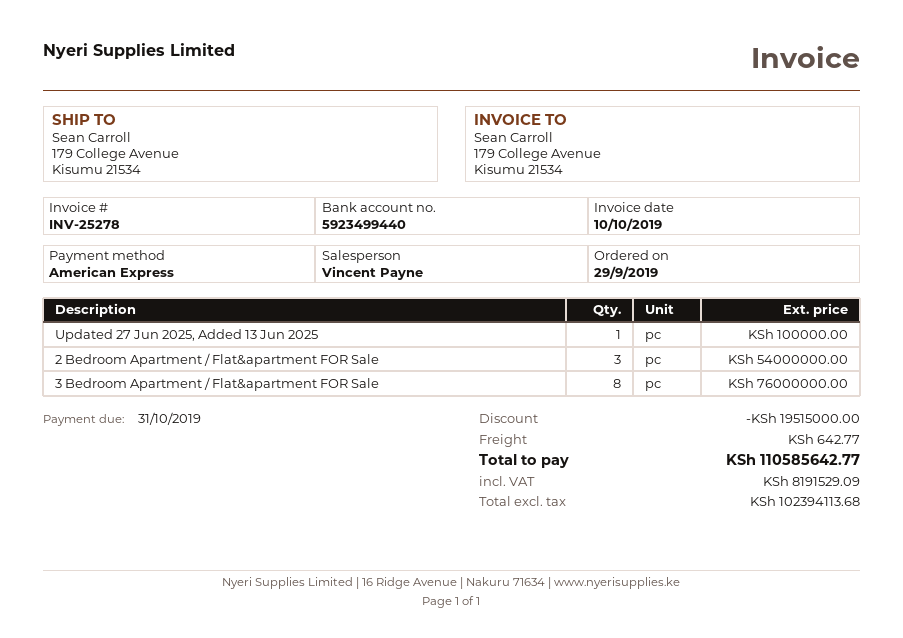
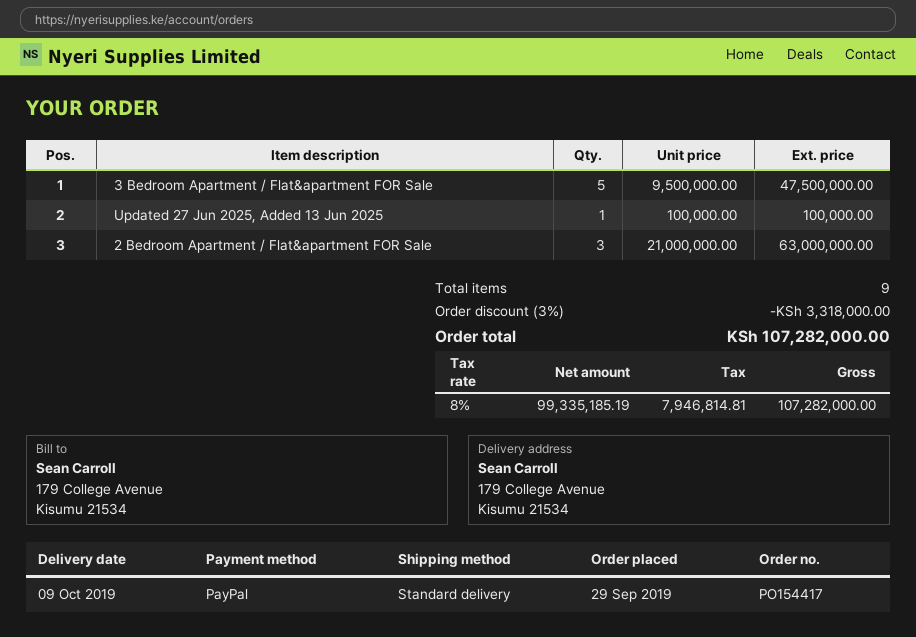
payment method: American Express -> PayPal
2 Bedroom Apartment / Flat&apartment FOR Sale: 3 for 54000000.00 -> 3 for 63000000.00
3 Bedroom Apartment / Flat&apartment FOR Sale: 8 for 76000000.00 -> 5 for 47500000.00
discount: 19515000.00 -> 3318000.00
shipping: 642.77 -> none
net: 102394113.68 -> 99335185.19
tax: 8191529.09 -> 7946814.81
total: 110585642.77 -> 107282000.00

